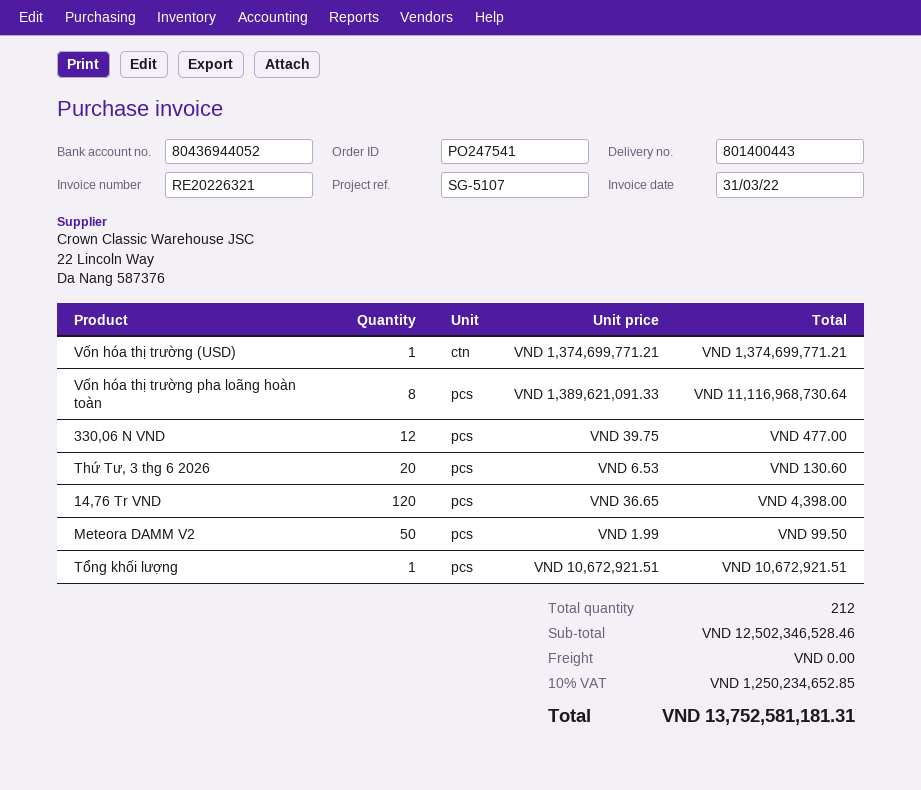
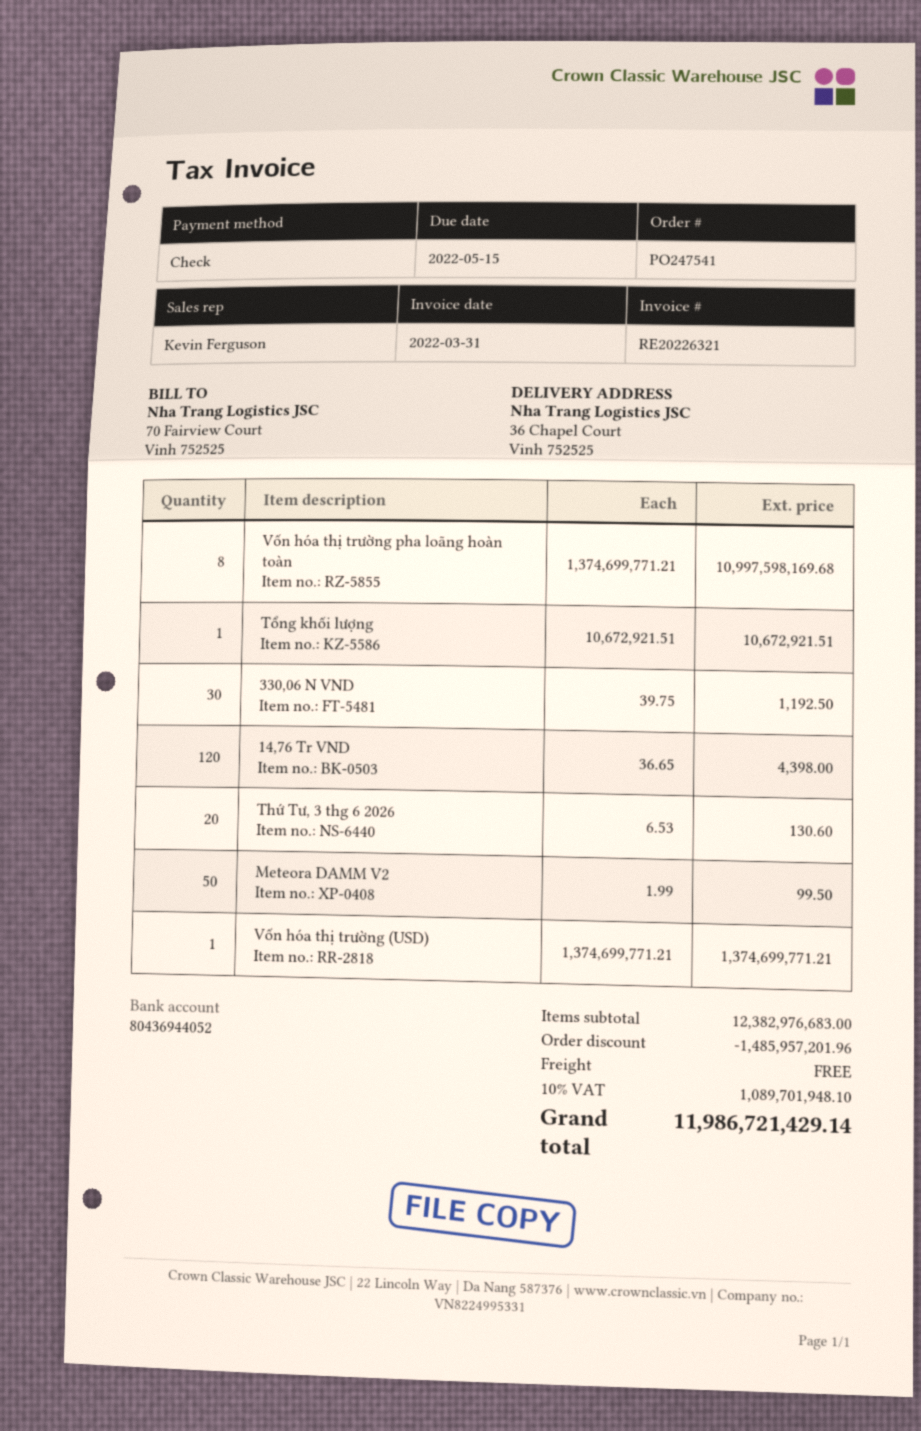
Vốn hóa thị trường pha loãng hoàn toàn: 8 x 1389621091.33 = 11116968730.64 -> 8 x 1374699771.21 = 10997598169.68
330,06 N VND: 12 x 39.75 = 477.00 -> 30 x 39.75 = 1192.50
subtotal: 12502346528.46 -> 12382976683.00
discount: none -> 1485957201.96
tax: 10% = 1250234652.85 -> 10% = 1089701948.10
total: 13752581181.31 -> 11986721429.14

